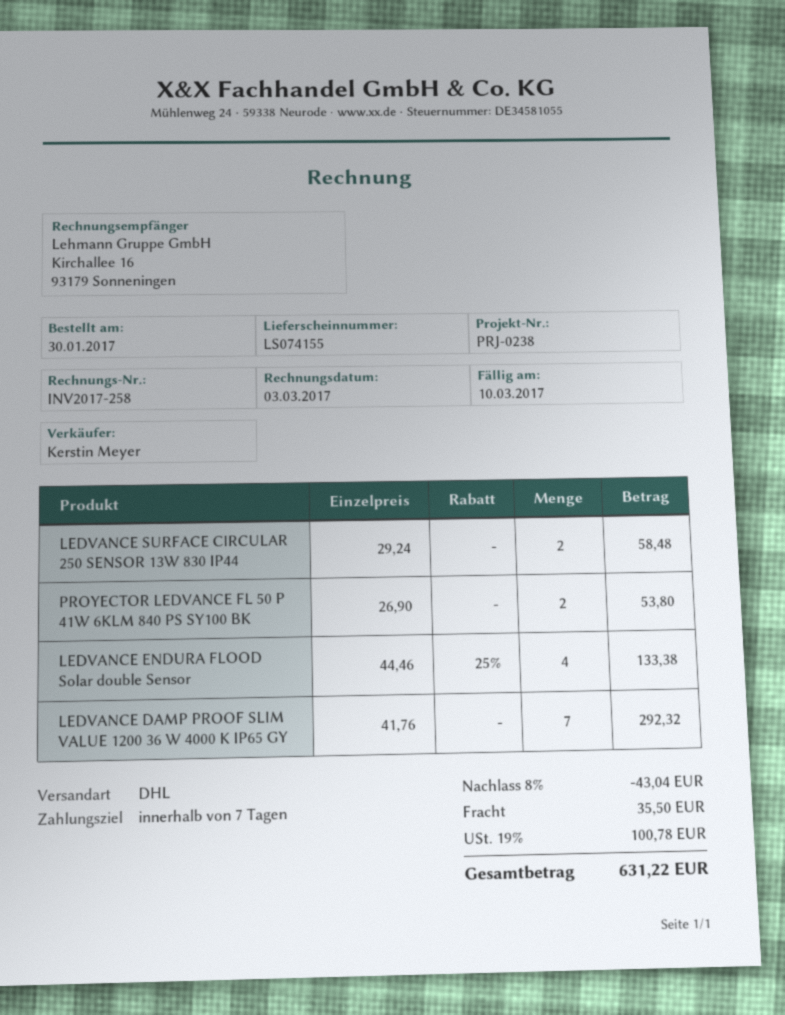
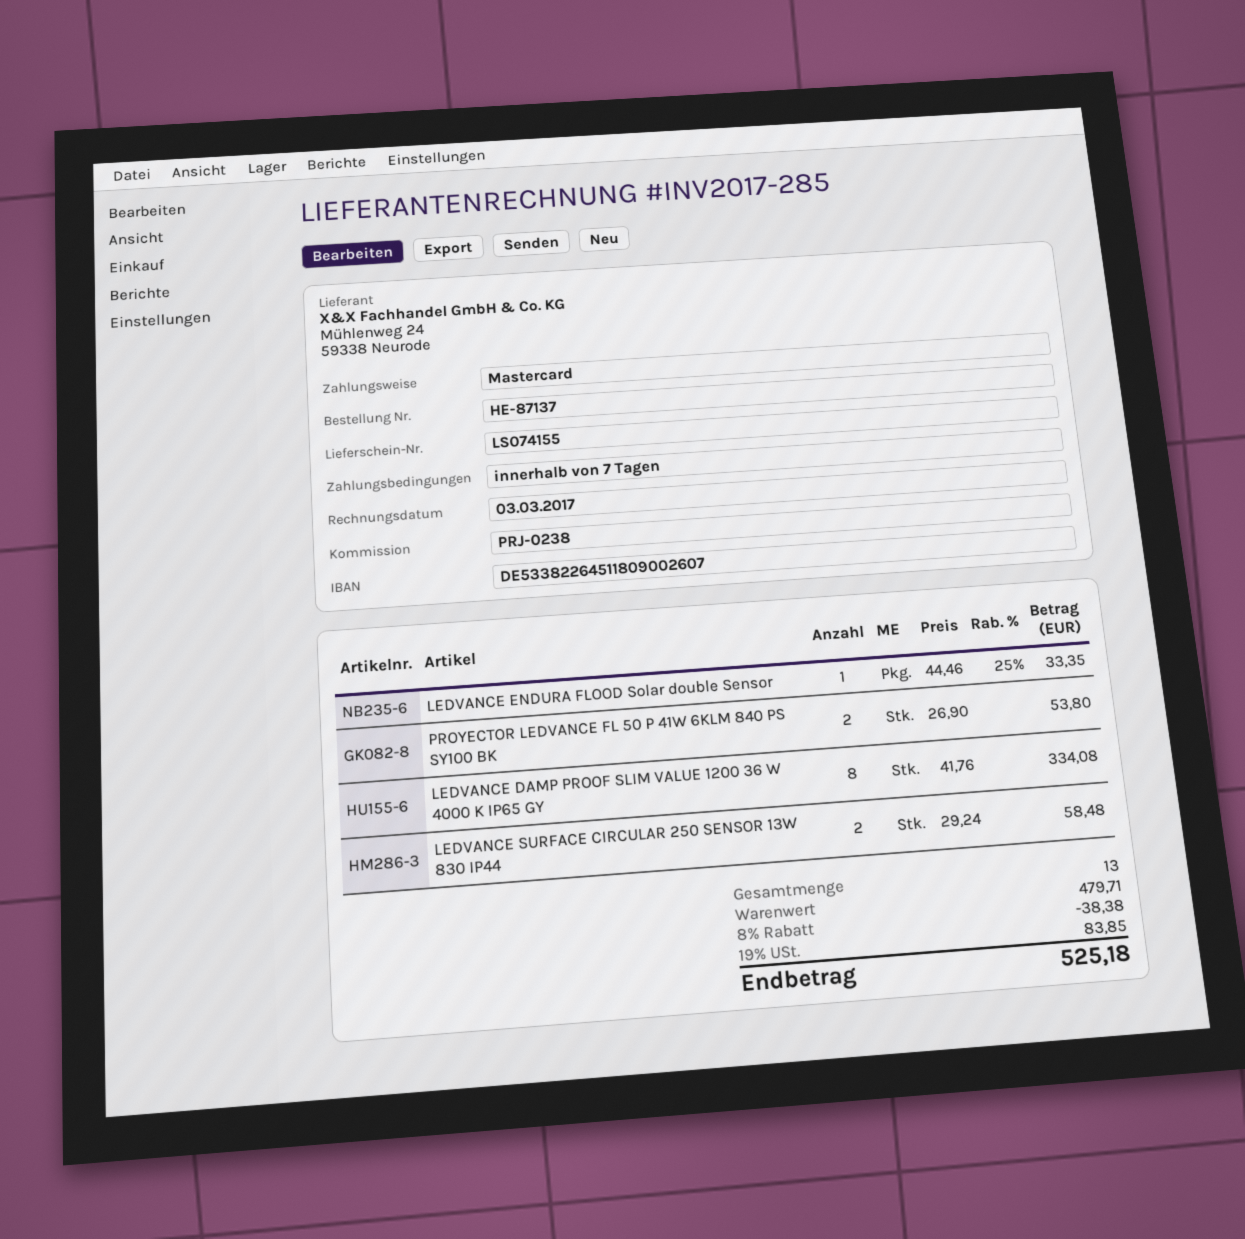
invoice number: INV2017-258 -> INV2017-285
LEDVANCE ENDURA FLOOD Solar double Sensor: 4 x 44.46 - 25% = 133.38 -> 1 x 44.46 - 25% = 33.35
LEDVANCE DAMP PROOF SLIM VALUE 1200 36 W 4000 K IP65 GY: 7 x 41.76 = 292.32 -> 8 x 41.76 = 334.08
discount: 8% = 43.04 -> 8% = 38.38
shipping: 35.50 -> none
tax: 19% = 100.78 -> 19% = 83.85
total: 631.22 -> 525.18

